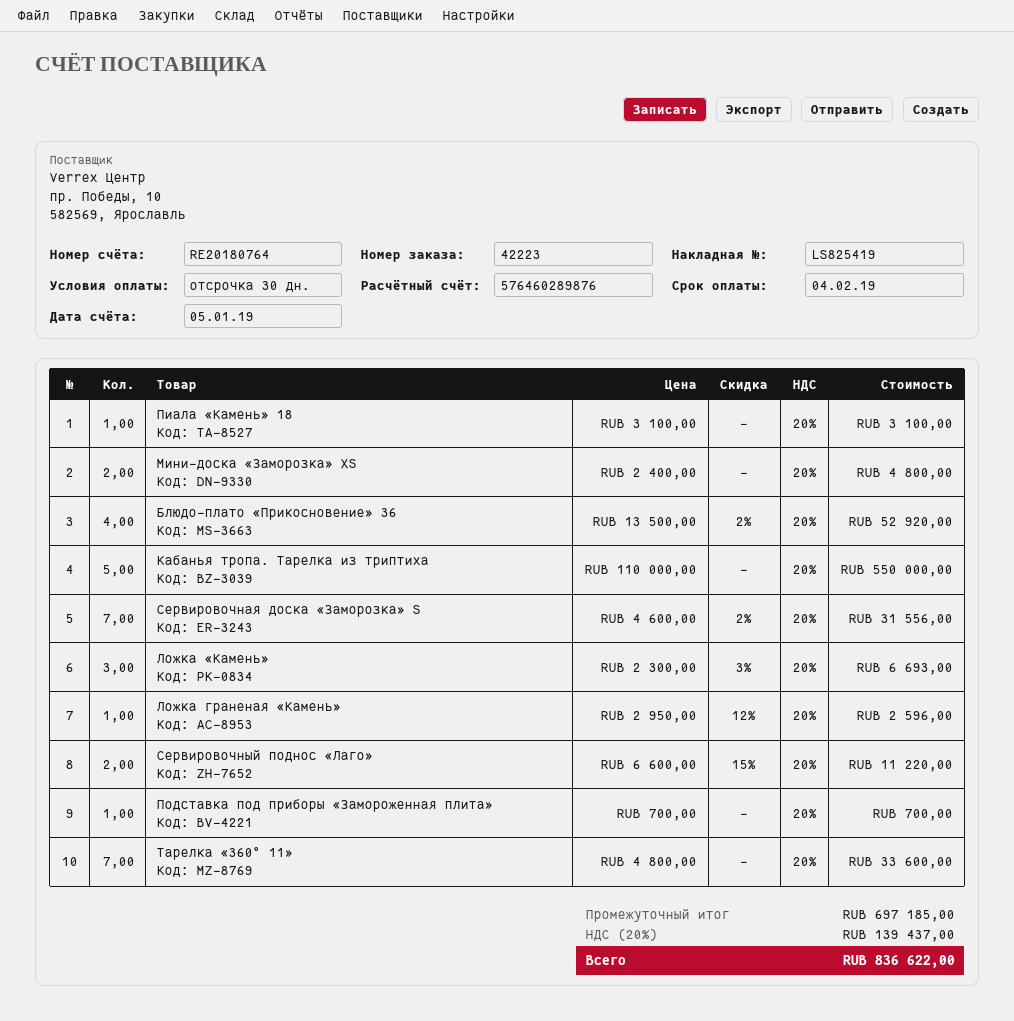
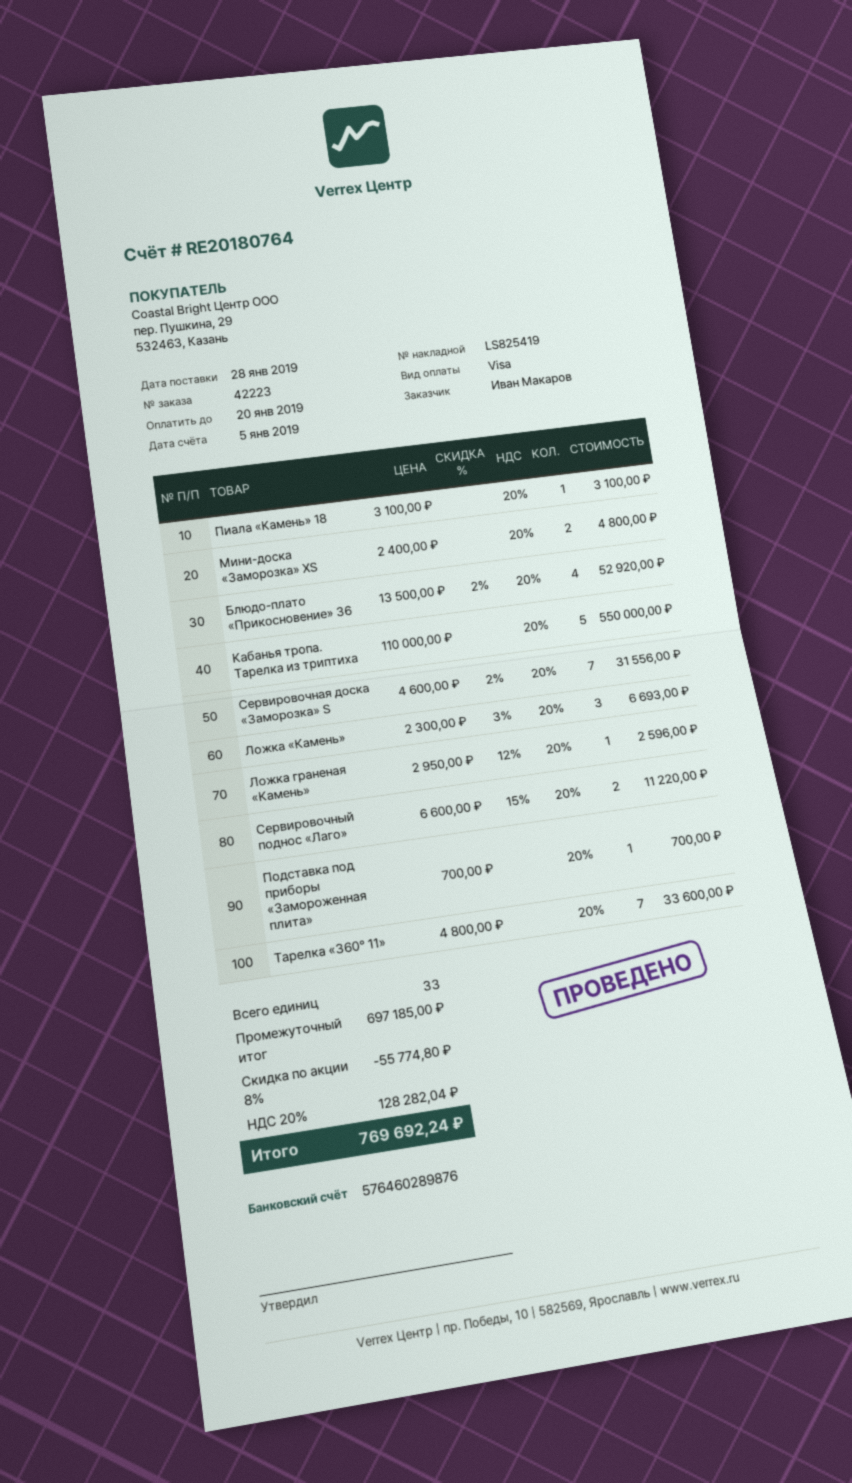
due date: 2019-02-04 -> 2019-01-20
discount: none -> 8% = 55774.80
tax: 20% = 139437.00 -> 20% = 128282.04
total: 836622.00 -> 769692.24

